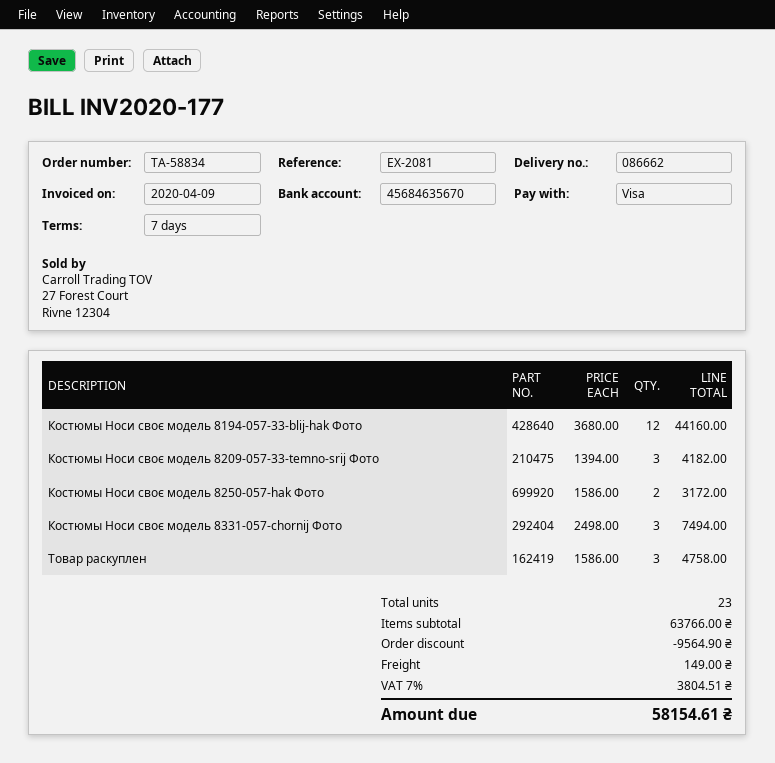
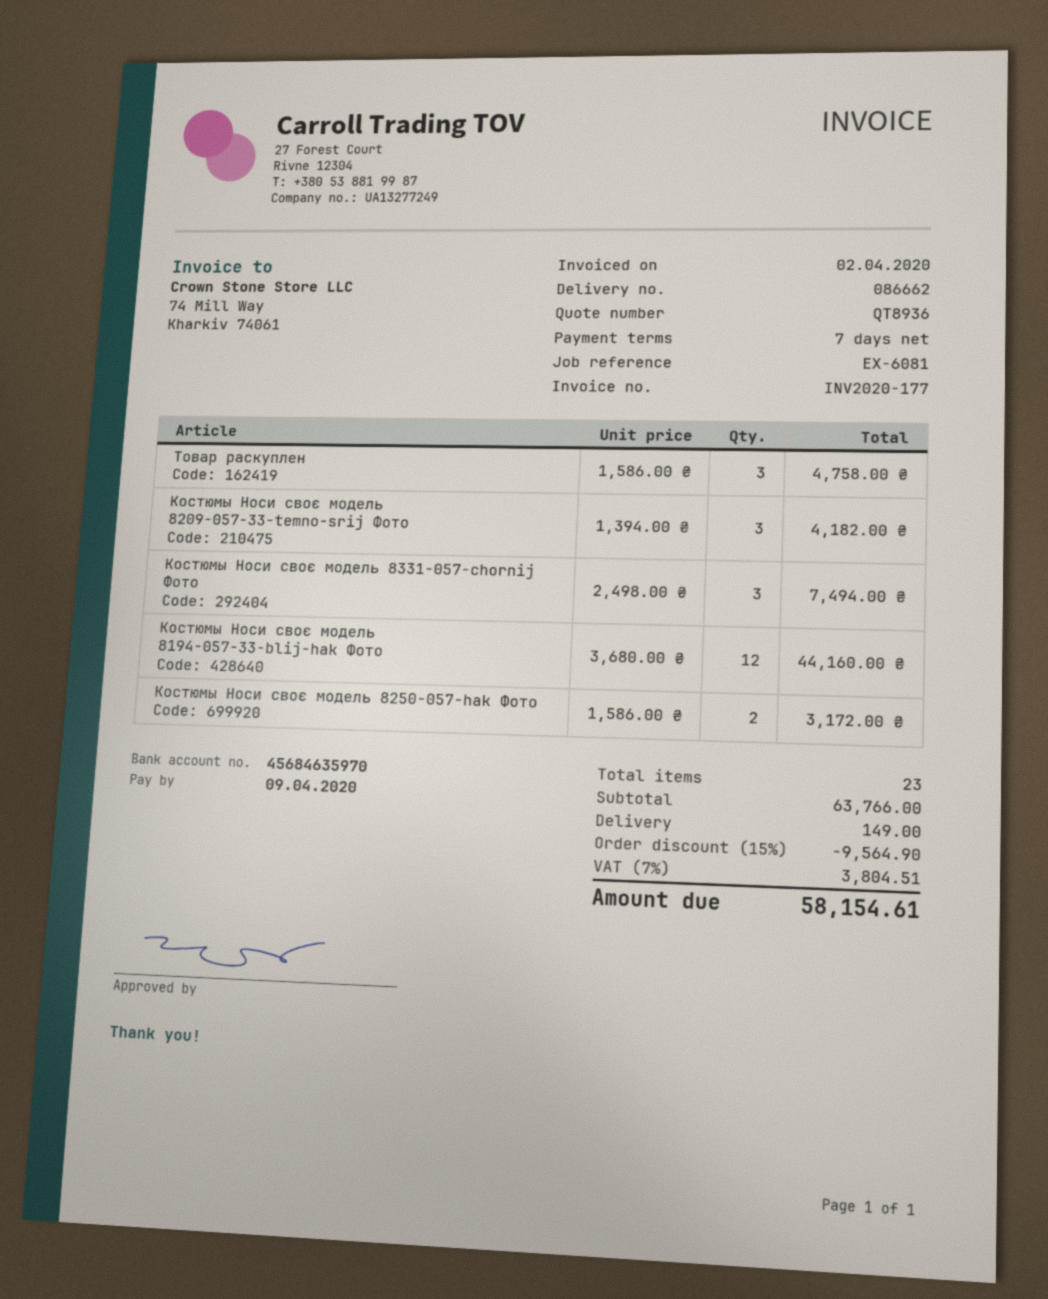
invoice date: 2020-04-09 -> 2020-04-02
reference: EX-2081 -> EX-6081
bank account: 45684635670 -> 45684635970

